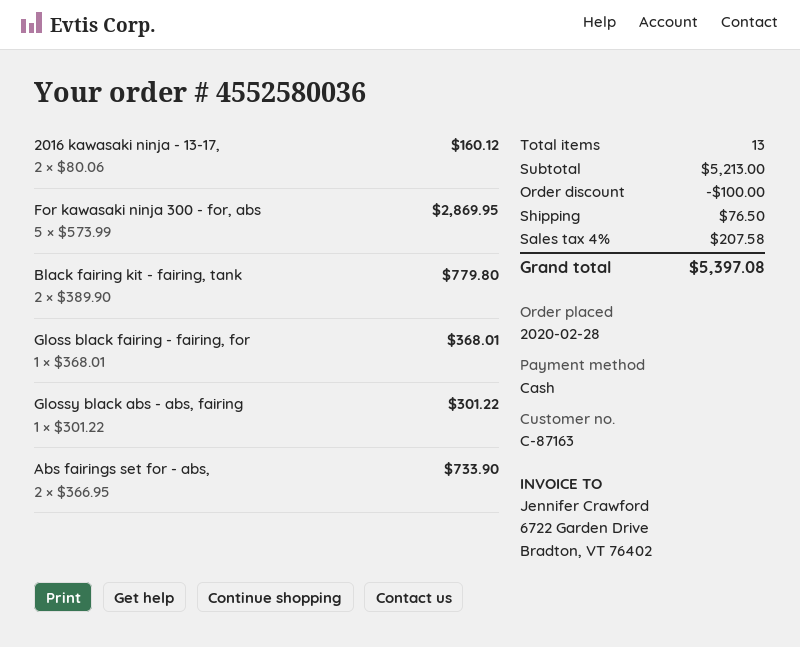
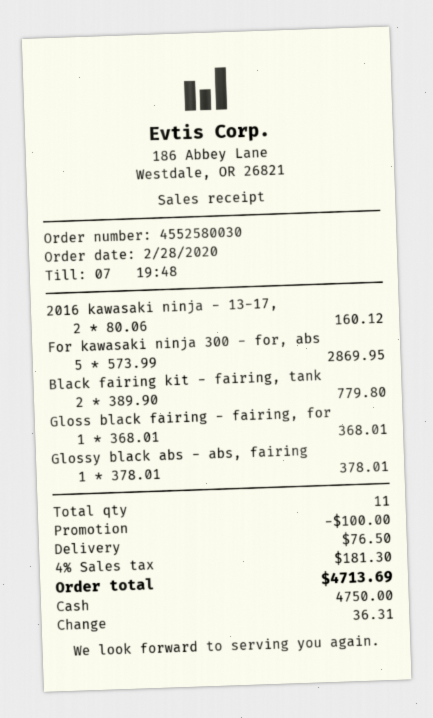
order number: 4552580036 -> 4552580030
Glossy black abs - abs, fairing: 1 x 301.22 = 301.22 -> 1 x 378.01 = 378.01
Abs fairings set for - abs,: 2 x 366.95 = 733.90 -> none
total quantity: 13 -> 11
tax: 4% = 207.58 -> 4% = 181.30
total: 5397.08 -> 4713.69

